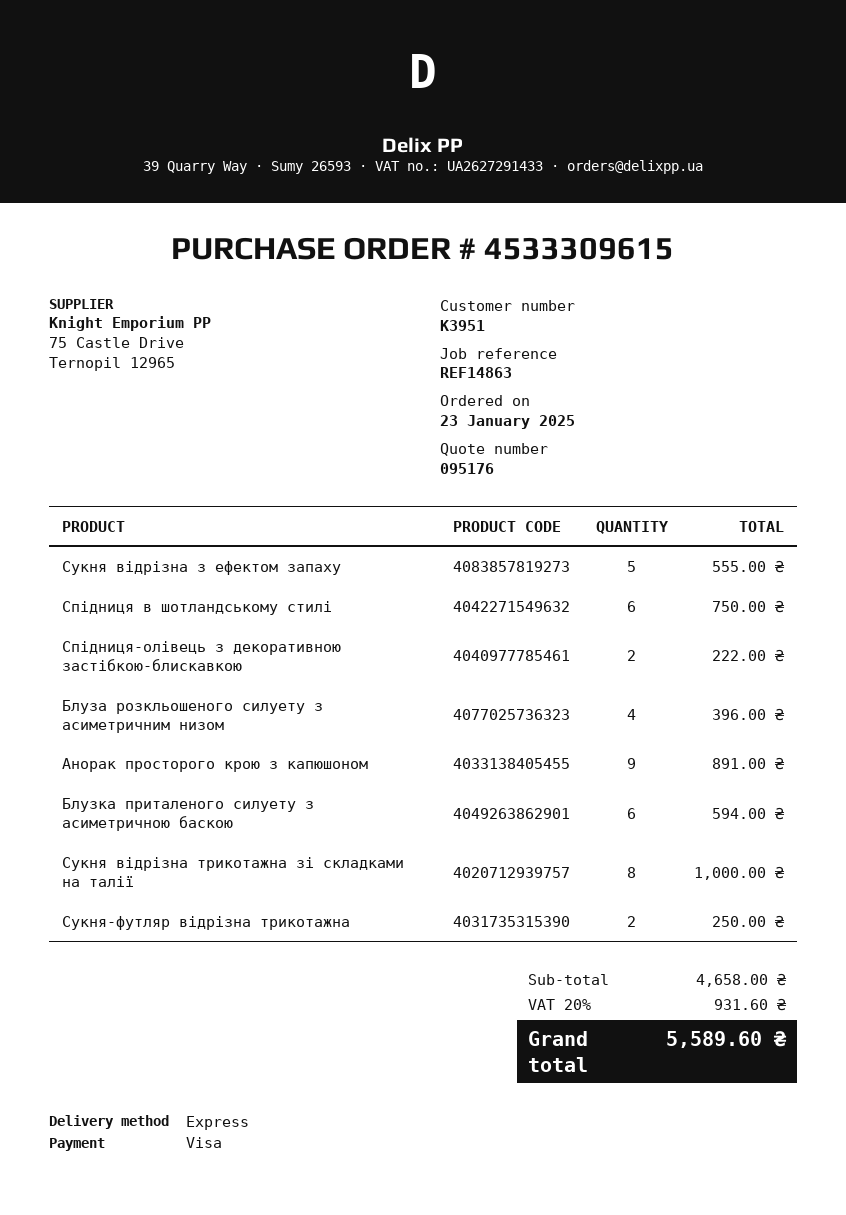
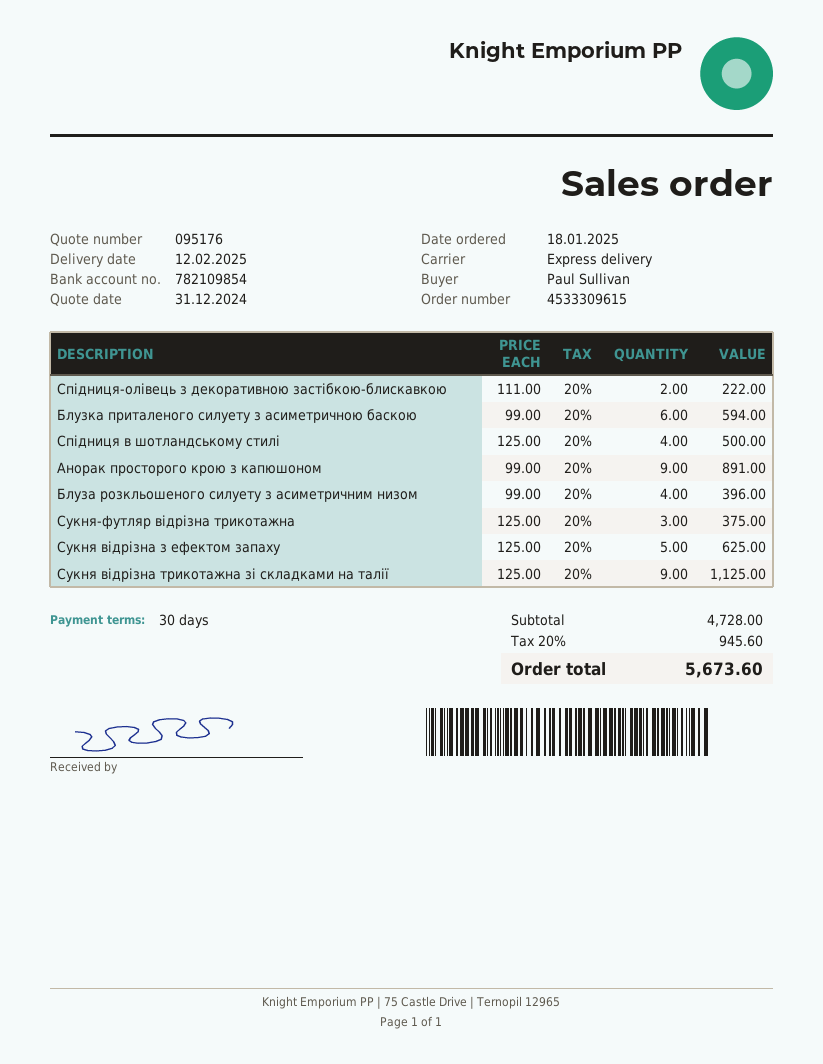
order date: 2025-01-23 -> 2025-01-18
Сукня відрізна з ефектом запаху: 5 for 555.00 -> 5 for 625.00
Спідниця в шотландському стилі: 6 for 750.00 -> 4 for 500.00
Сукня відрізна трикотажна зі складками на талії: 8 for 1000.00 -> 9 for 1125.00
Сукня-футляр відрізна трикотажна: 2 for 250.00 -> 3 for 375.00
subtotal: 4658.00 -> 4728.00
tax: 20% = 931.60 -> 20% = 945.60
total: 5589.60 -> 5673.60

